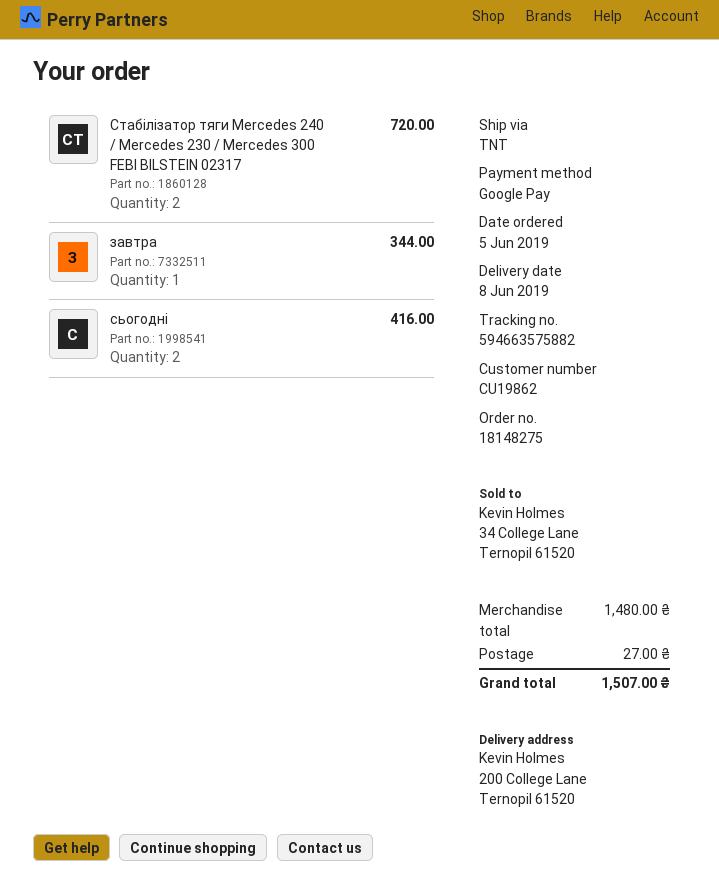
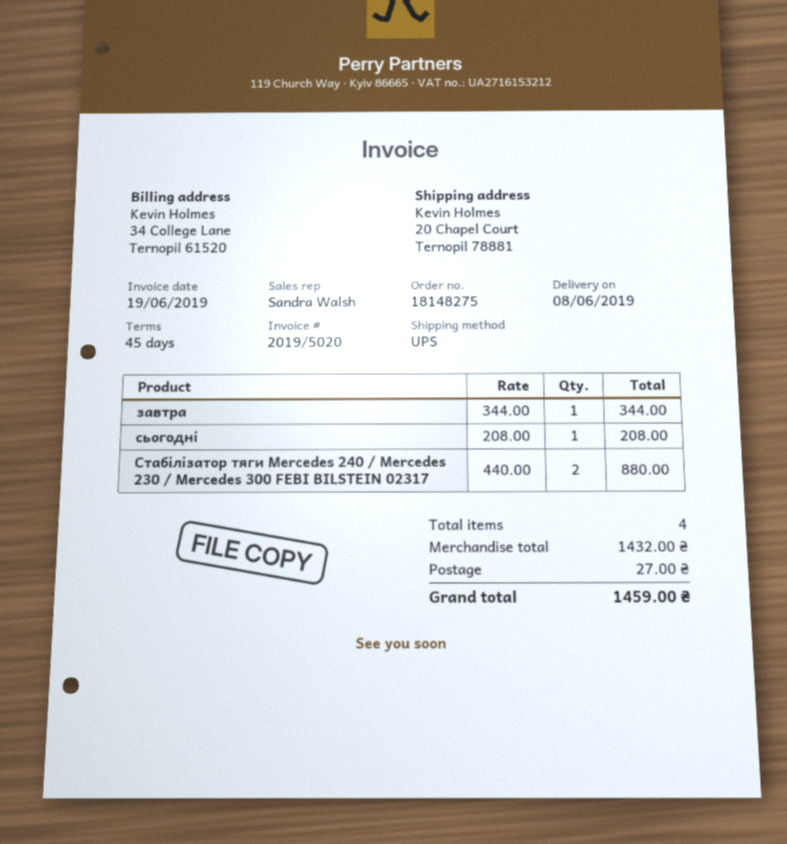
shipping method: TNT -> UPS
ship to: 200 College Lane, Ternopil 61520 -> 20 Chapel Court, Ternopil 78881
Стабілізатор тяги Mercedes 240 / Mercedes 230 / Mercedes 300 FEBI BILSTEIN 02317: 2 for 720.00 -> 2 for 880.00
сьогодні: 2 for 416.00 -> 1 for 208.00
subtotal: 1480.00 -> 1432.00
total: 1507.00 -> 1459.00

